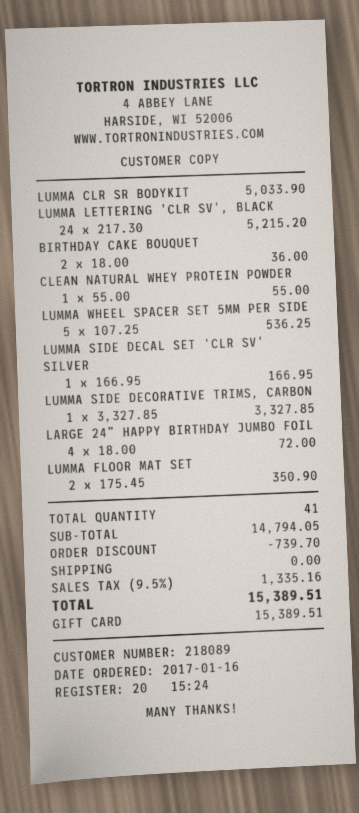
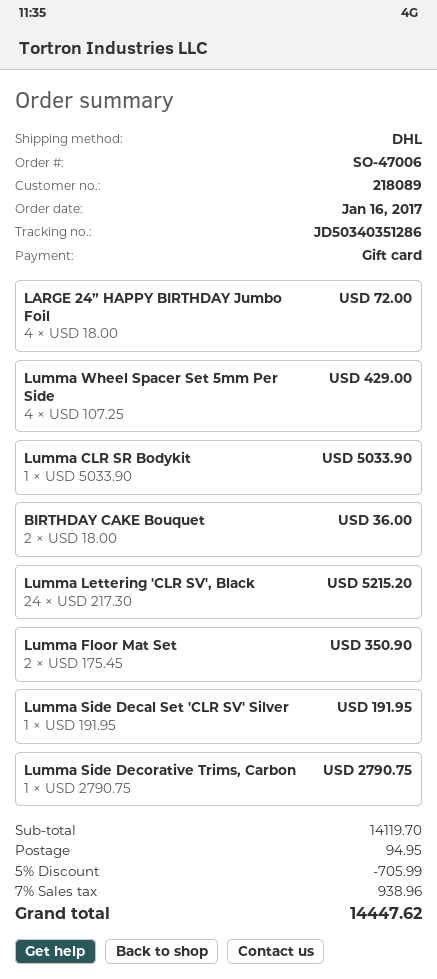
CLEAN NATURAL WHEY PROTEIN POWDER: 1 x 55.00 = 55.00 -> none
LUMMA WHEEL SPACER SET 5MM PER SIDE: 5 x 107.25 = 536.25 -> 4 x 107.25 = 429.00
LUMMA SIDE DECAL SET 'CLR SV' SILVER: 1 x 166.95 = 166.95 -> 1 x 191.95 = 191.95
LUMMA SIDE DECORATIVE TRIMS, CARBON: 1 x 3327.85 = 3327.85 -> 1 x 2790.75 = 2790.75
subtotal: 14794.05 -> 14119.70
discount: 739.70 -> 705.99
shipping: 0.00 -> 94.95
tax: 9.5% = 1335.16 -> 7% = 938.96
total: 15389.51 -> 14447.62

